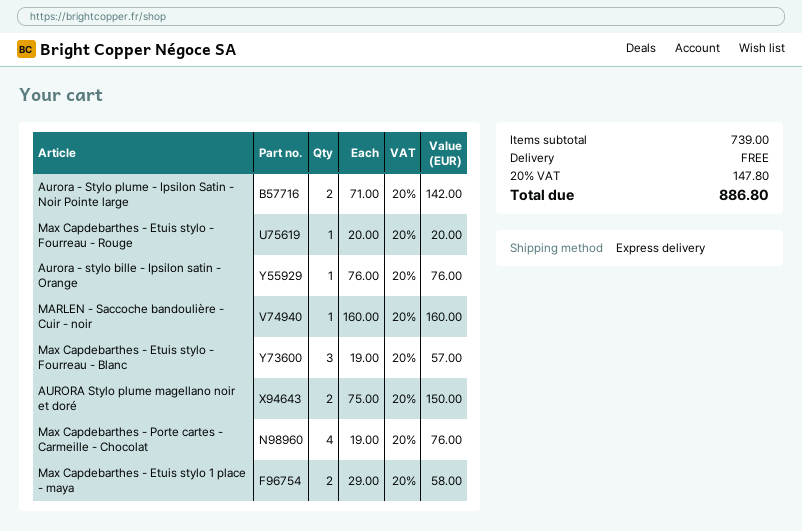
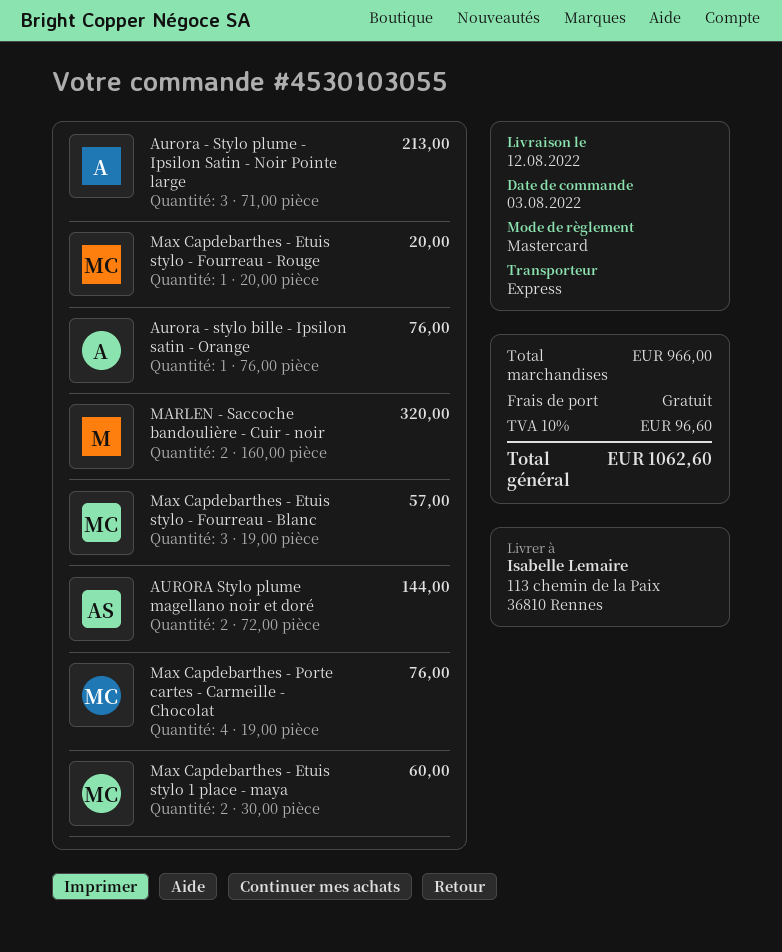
Aurora - Stylo plume - Ipsilon Satin - Noir Pointe large: 2 x 71.00 = 142.00 -> 3 x 71.00 = 213.00
MARLEN - Saccoche bandoulière - Cuir - noir: 1 x 160.00 = 160.00 -> 2 x 160.00 = 320.00
AURORA Stylo plume magellano noir et doré: 2 x 75.00 = 150.00 -> 2 x 72.00 = 144.00
Max Capdebarthes - Etuis stylo 1 place - maya: 2 x 29.00 = 58.00 -> 2 x 30.00 = 60.00
subtotal: 739.00 -> 966.00
tax: 20% = 147.80 -> 10% = 96.60
total: 886.80 -> 1062.60

